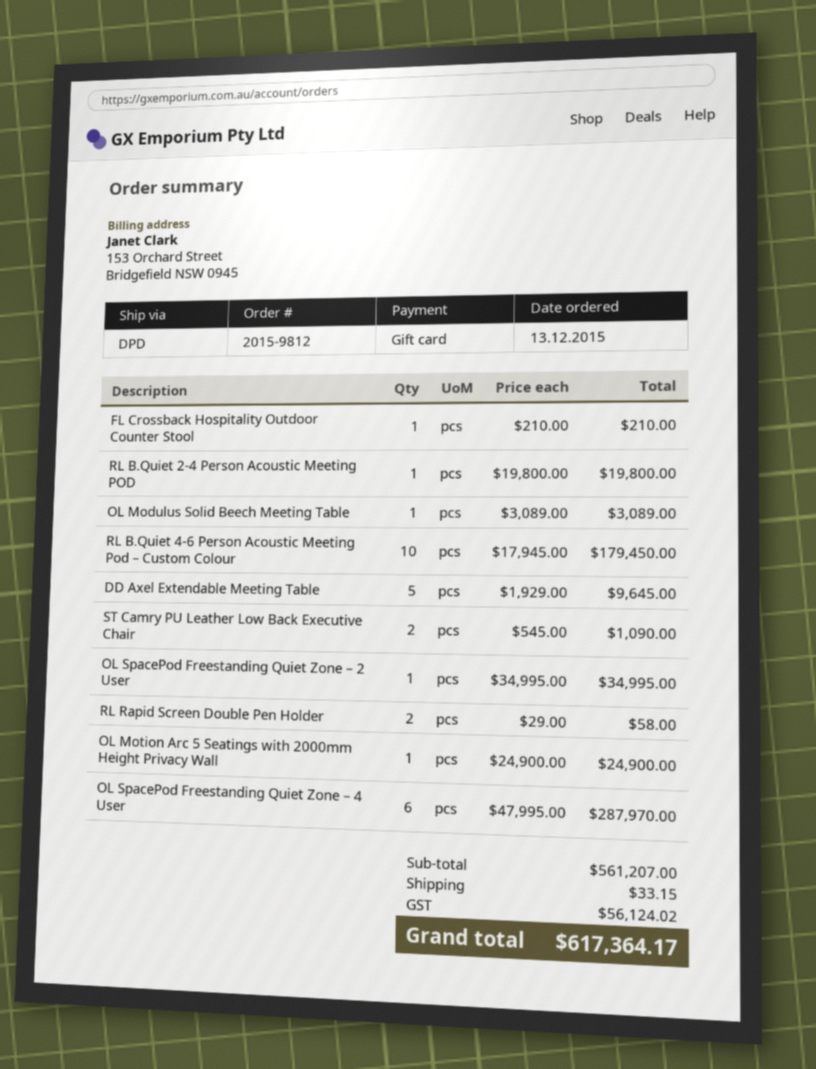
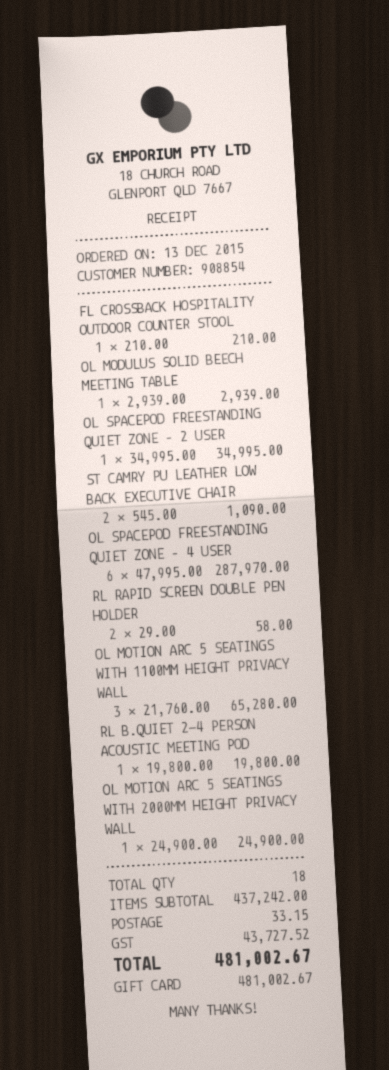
OL Modulus Solid Beech Meeting Table: 1 x 3089.00 = 3089.00 -> 1 x 2939.00 = 2939.00
RL B.Quiet 4-6 Person Acoustic Meeting Pod – Custom Colour: 10 x 17945.00 = 179450.00 -> none
DD Axel Extendable Meeting Table: 5 x 1929.00 = 9645.00 -> none
OL MOTION ARC 5 SEATINGS WITH 1100MM HEIGHT PRIVACY WALL: none -> 3 x 21760.00 = 65280.00
subtotal: 561207.00 -> 437242.00
tax: 56124.02 -> 43727.52
total: 617364.17 -> 481002.67

